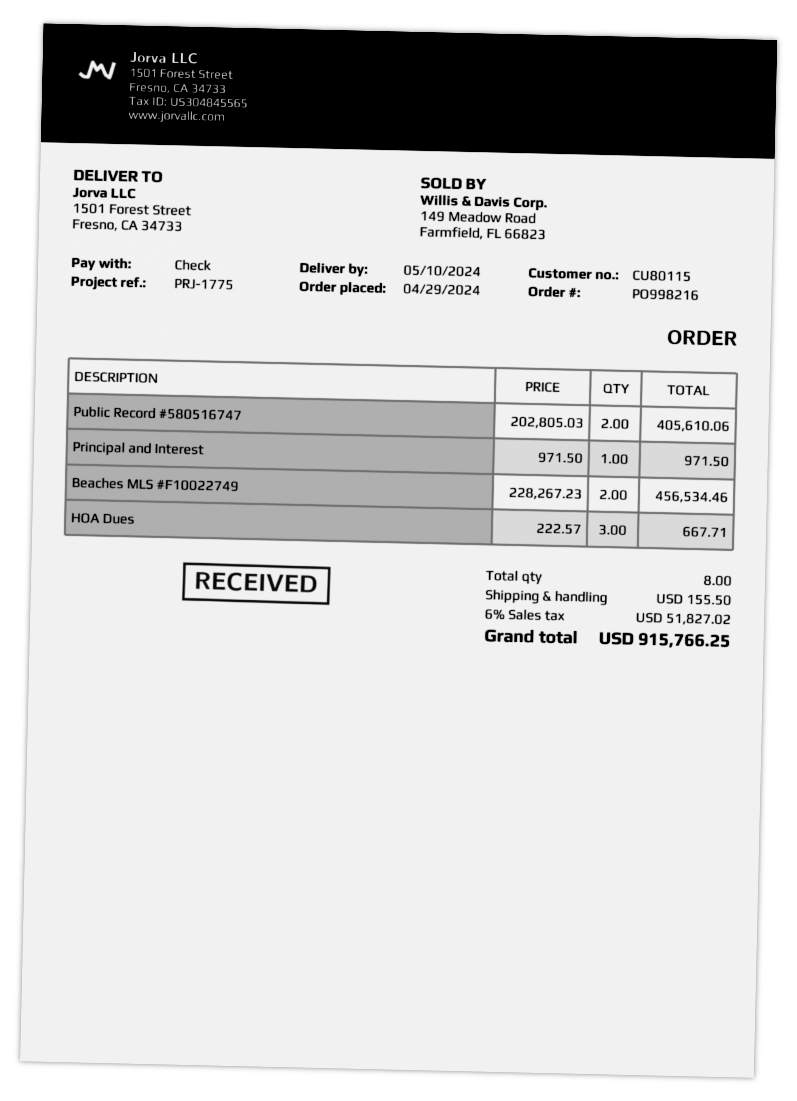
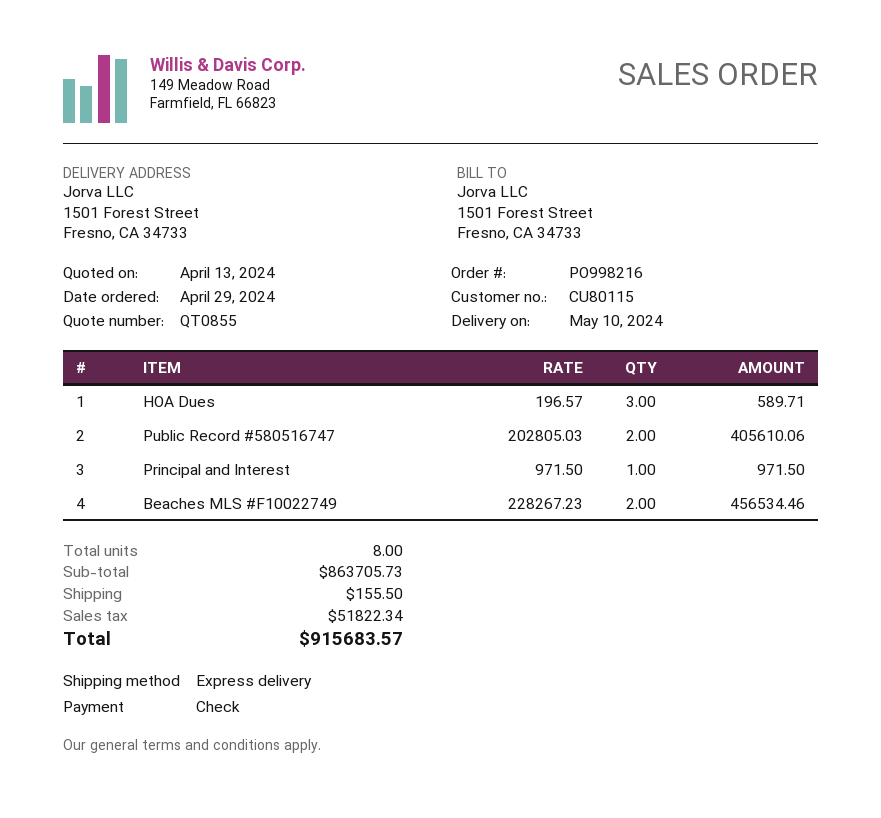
HOA Dues: 3 x 222.57 = 667.71 -> 3 x 196.57 = 589.71
tax: 51827.02 -> 51822.34
total: 915766.25 -> 915683.57

